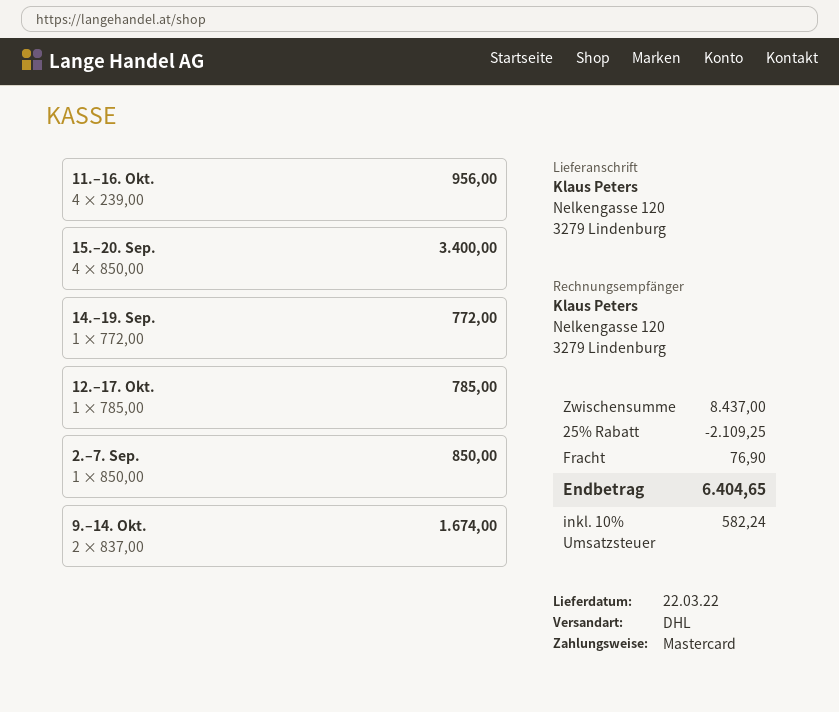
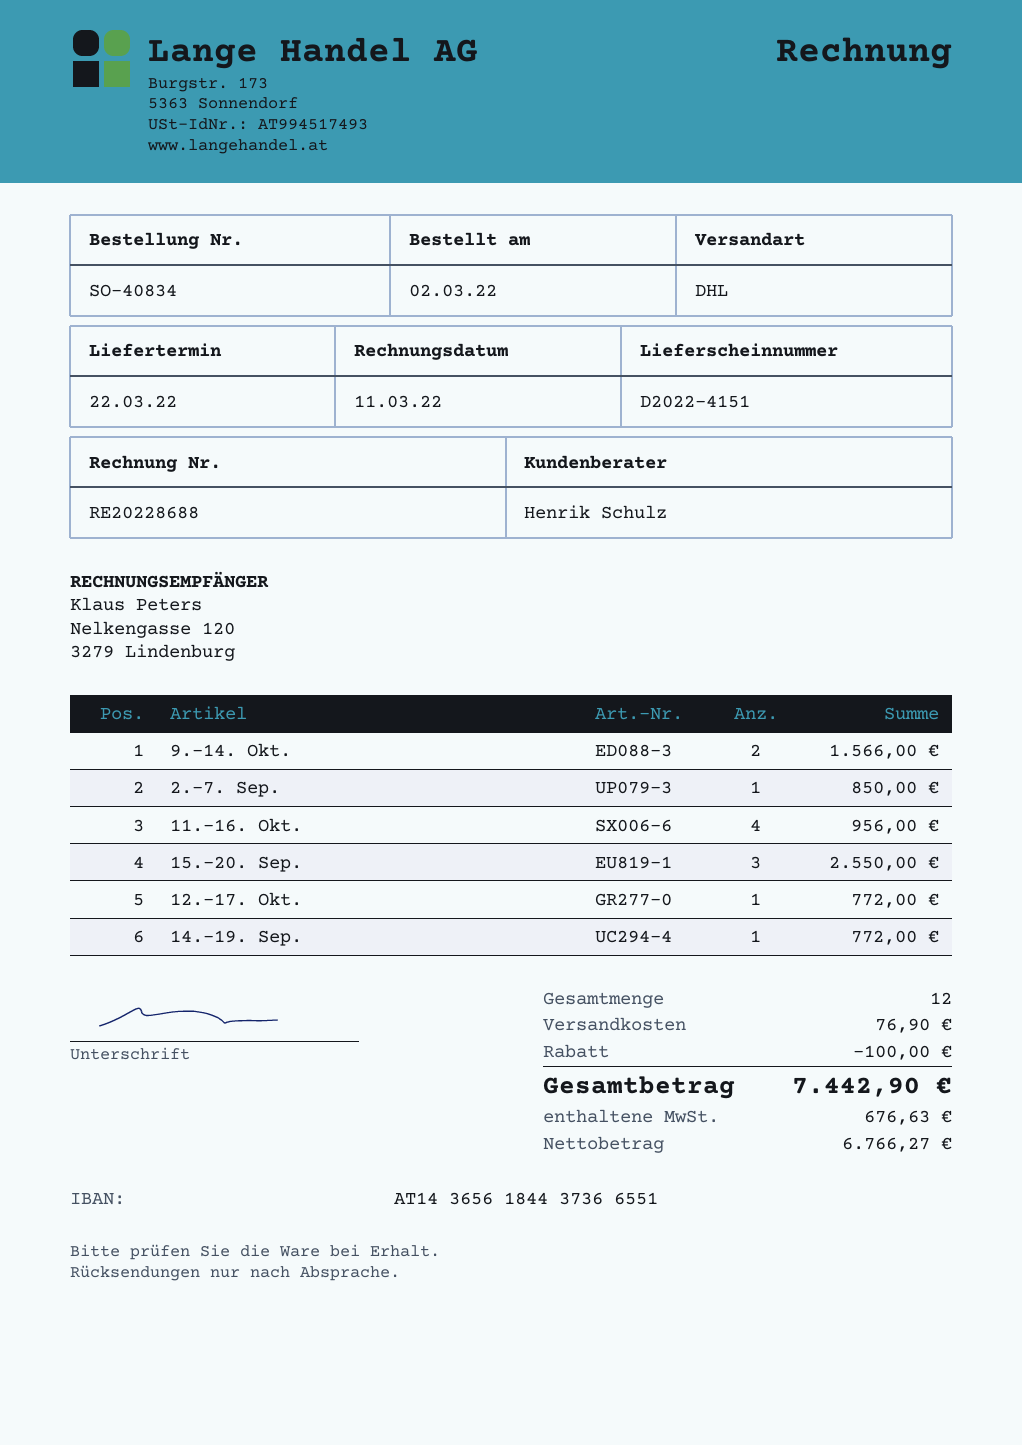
15.–20. Sep.: 4 for 3400.00 -> 3 for 2550.00
12.–17. Okt.: 1 for 785.00 -> 1 for 772.00
9.–14. Okt.: 2 for 1674.00 -> 2 for 1566.00
discount: 2109.25 -> 100.00
tax: 582.24 -> 676.63
total: 6404.65 -> 7442.90

